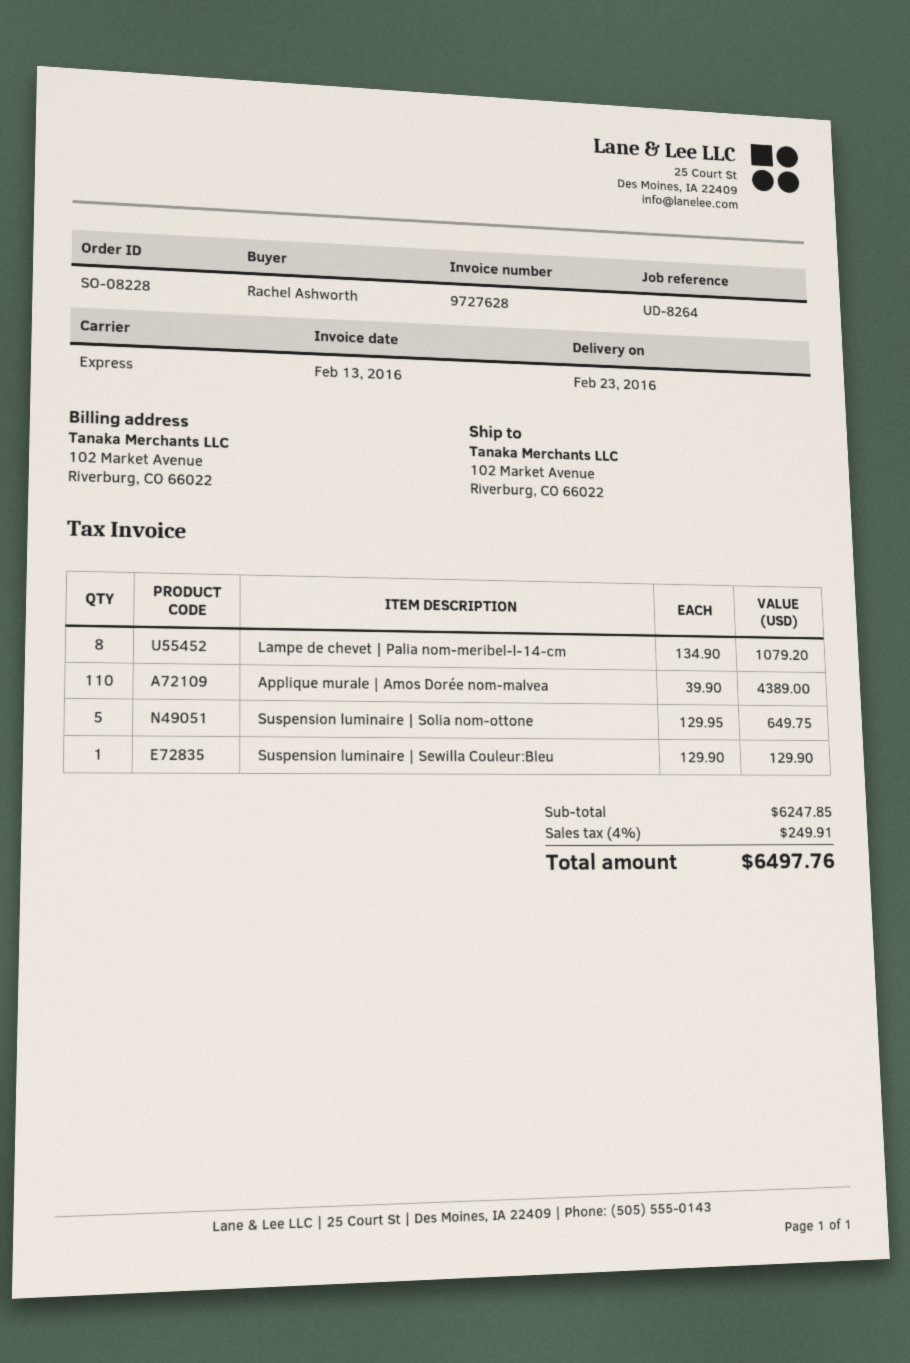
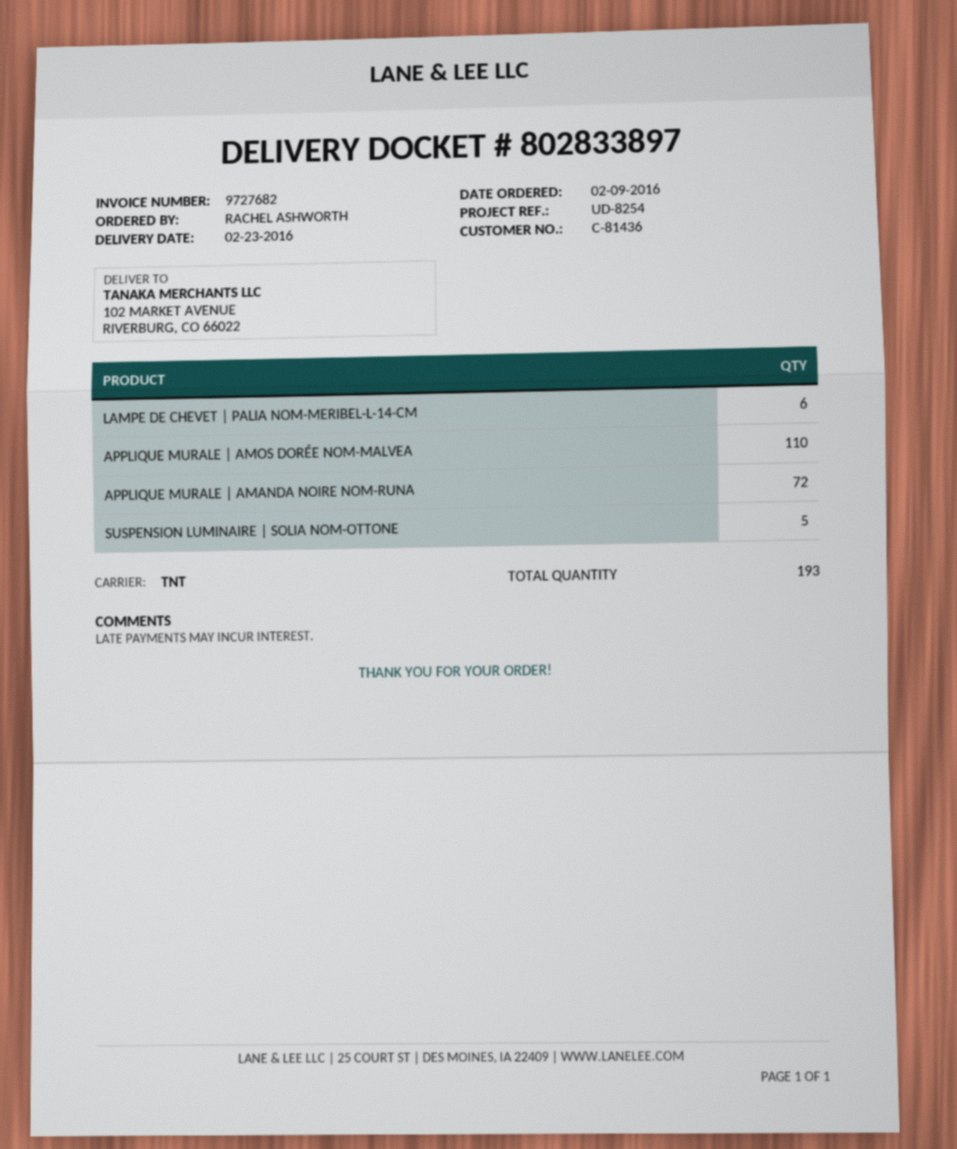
invoice number: 9727628 -> 9727682
reference: UD-8264 -> UD-8254
shipping method: express -> TNT
Lampe de chevet | Palia nom-meribel-l-14-cm: 8 -> 6
Suspension luminaire | Sewilla Couleur:Bleu: 1 -> none
APPLIQUE MURALE | AMANDA NOIRE NOM-RUNA: none -> 72

